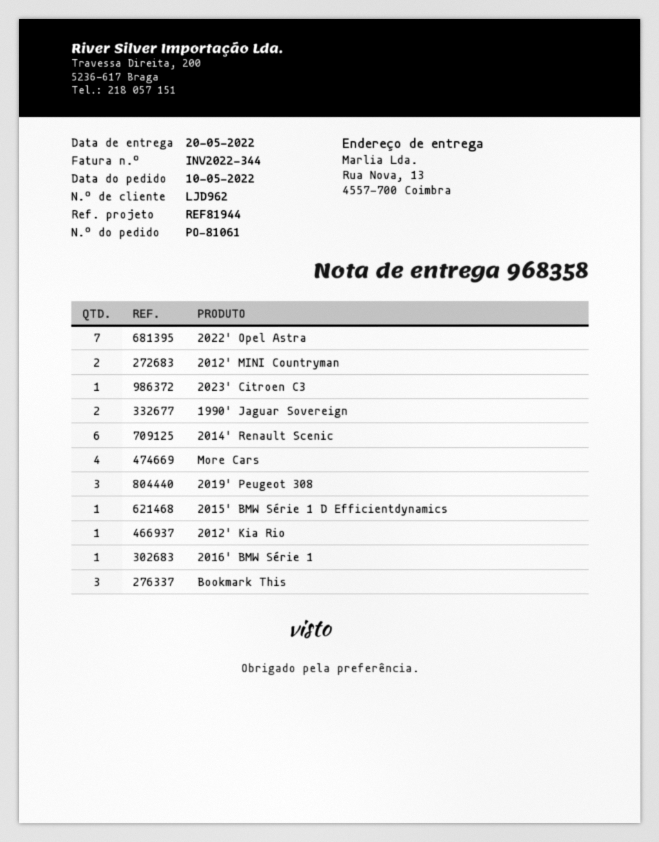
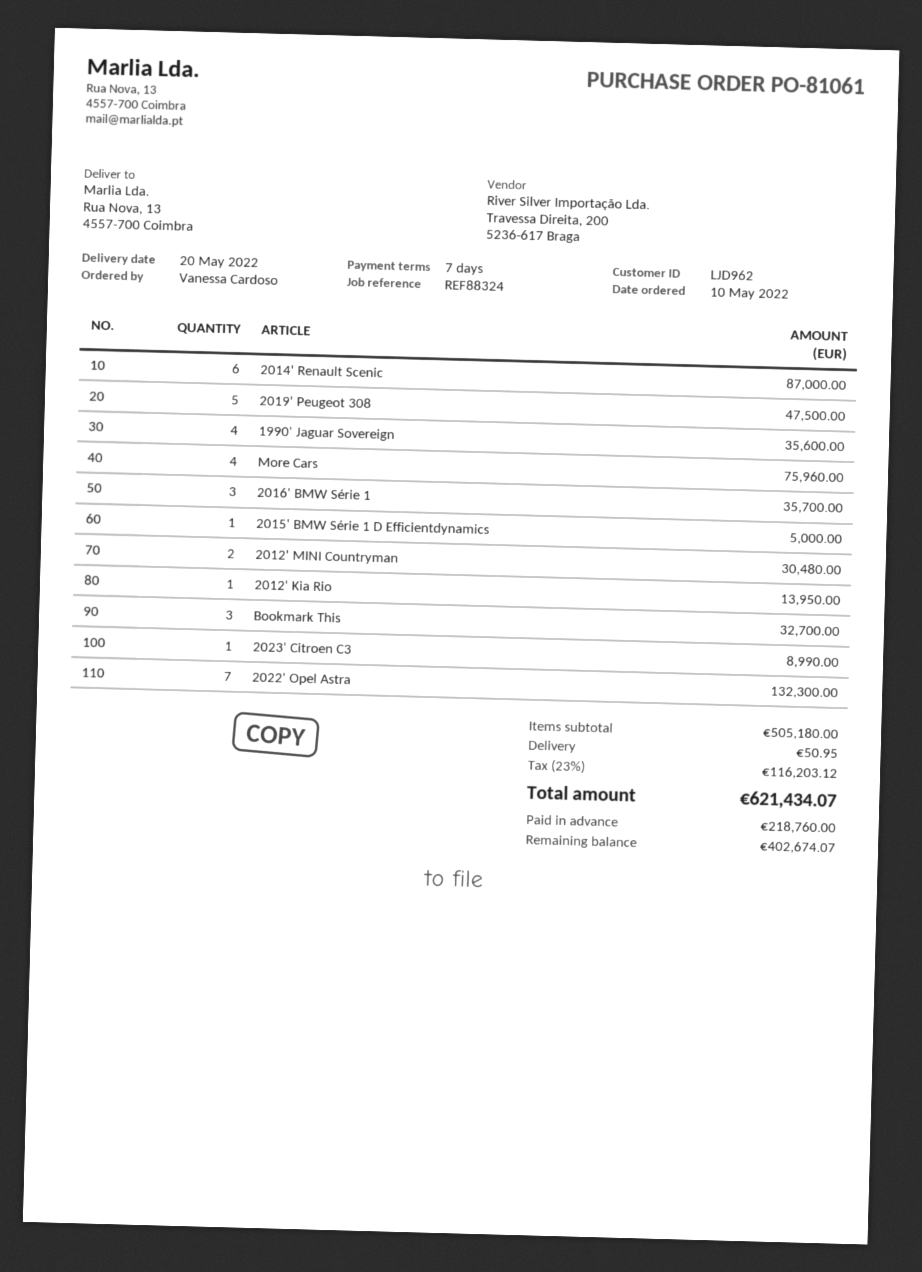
reference: REF81944 -> REF88324
1990' Jaguar Sovereign: 2 -> 4
2019' Peugeot 308: 3 -> 5
2016' BMW Série 1: 1 -> 3

